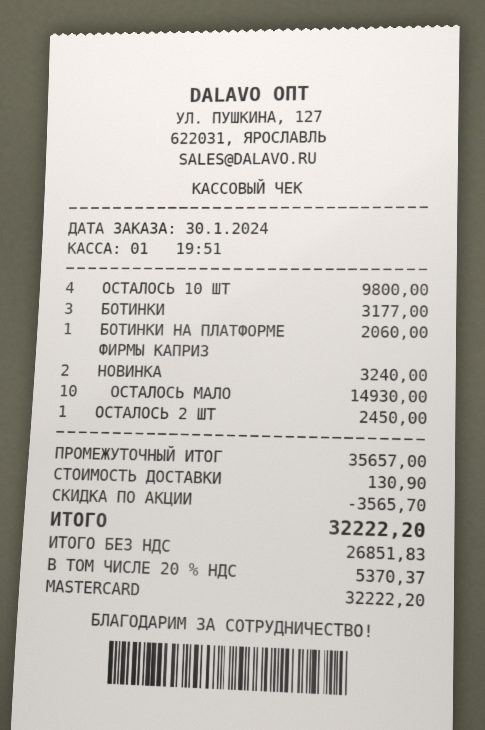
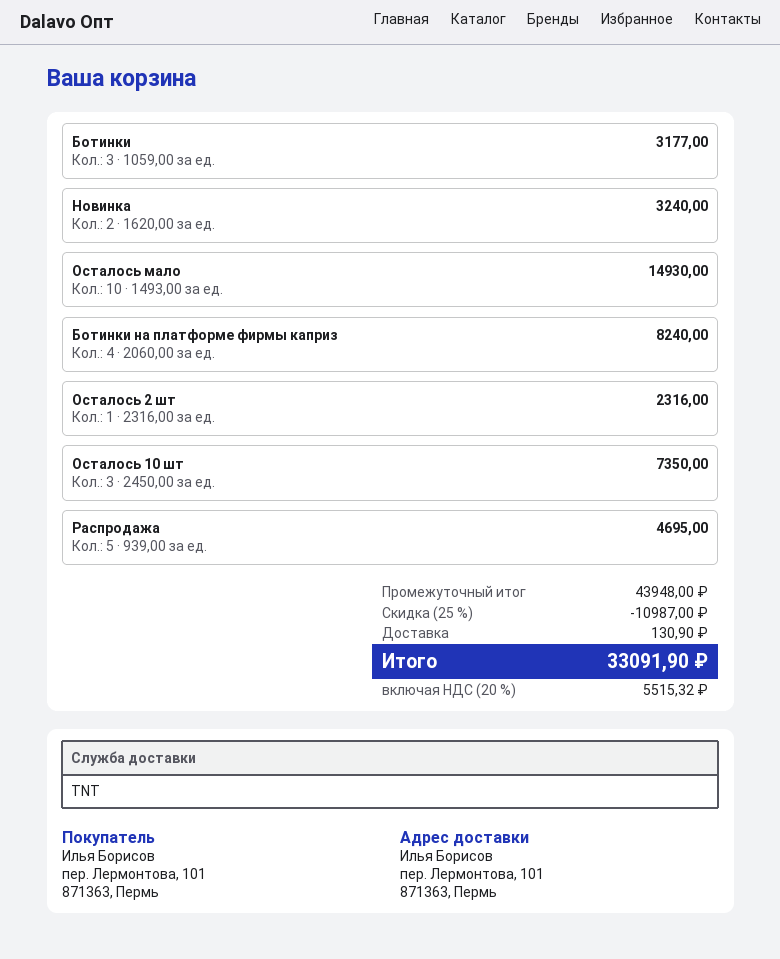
ОСТАЛОСЬ 10 ШТ: 4 for 9800.00 -> 3 for 7350.00
БОТИНКИ НА ПЛАТФОРМЕ ФИРМЫ КАПРИЗ: 1 for 2060.00 -> 4 for 8240.00
ОСТАЛОСЬ 2 ШТ: 1 for 2450.00 -> 1 for 2316.00
Распродажа: none -> 5 for 4695.00
subtotal: 35657.00 -> 43948.00
discount: 3565.70 -> 10987.00
tax: 20% = 5370.37 -> 20% = 5515.32
total: 32222.20 -> 33091.90

